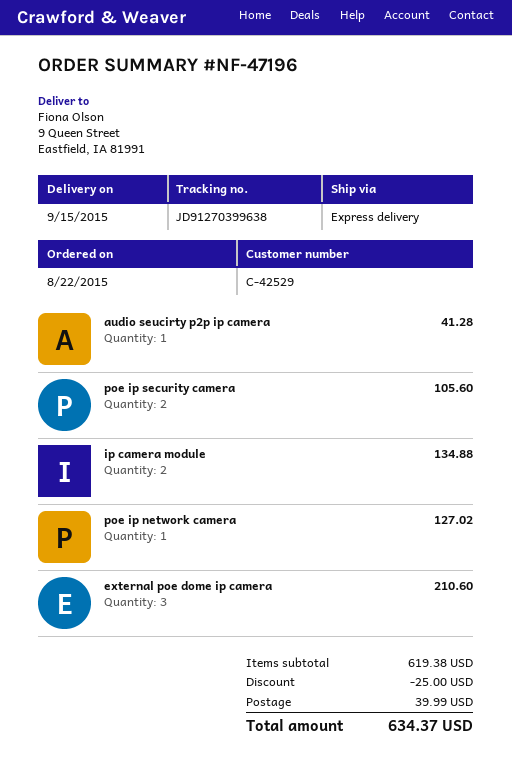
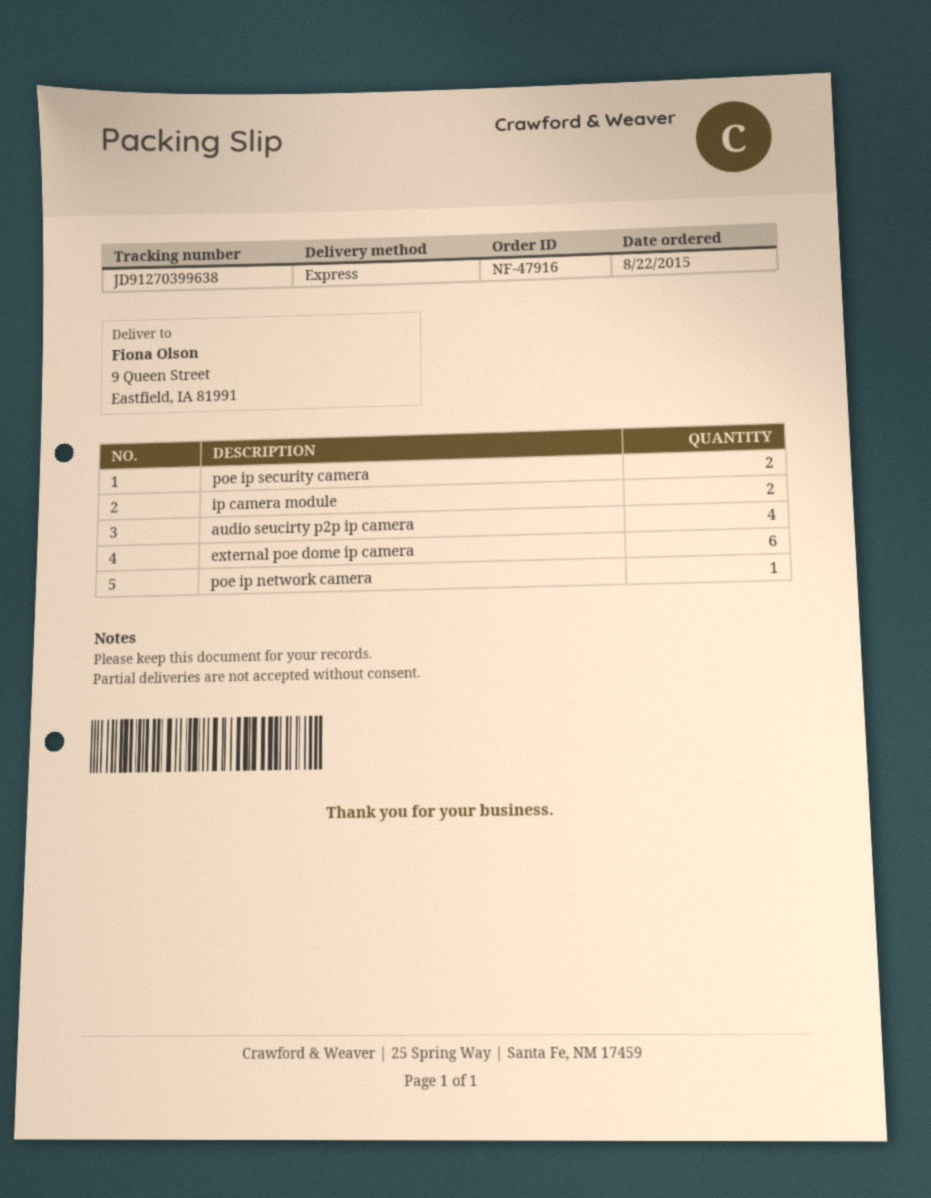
order number: NF-47196 -> NF-47916
audio seucirty p2p ip camera: 1 -> 4
external poe dome ip camera: 3 -> 6

